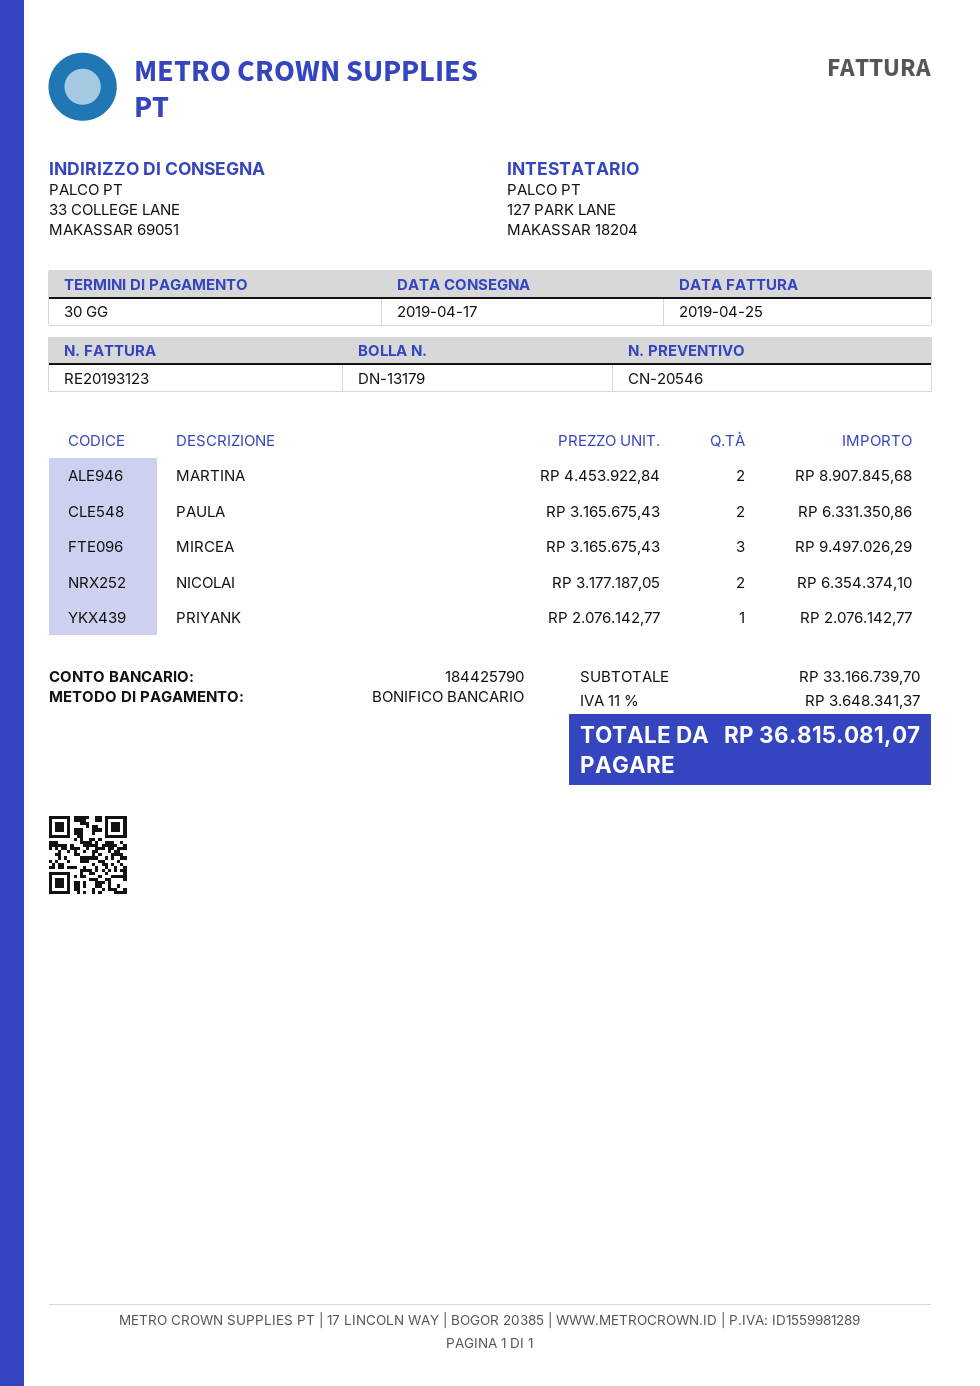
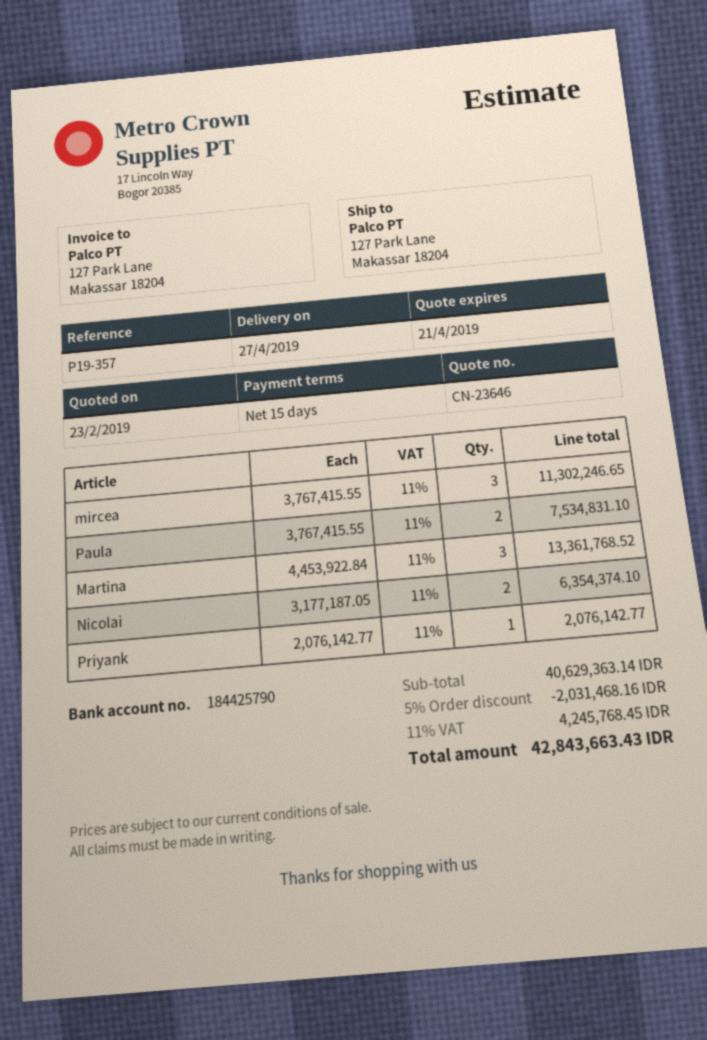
quote number: CN-20546 -> CN-23646
delivery date: 2019-04-17 -> 2019-04-27
payment terms: 30 days -> 15 days
ship to: 33 COLLEGE LANE, MAKASSAR 69051 -> 127 Park Lane, Makassar 18204
MARTINA: 2 x 4453922.84 = 8907845.68 -> 3 x 4453922.84 = 13361768.52
PAULA: 2 x 3165675.43 = 6331350.86 -> 2 x 3767415.55 = 7534831.10
MIRCEA: 3 x 3165675.43 = 9497026.29 -> 3 x 3767415.55 = 11302246.65
subtotal: 33166739.70 -> 40629363.14
discount: none -> 5% = 2031468.16
tax: 11% = 3648341.37 -> 11% = 4245768.45
total: 36815081.07 -> 42843663.43

